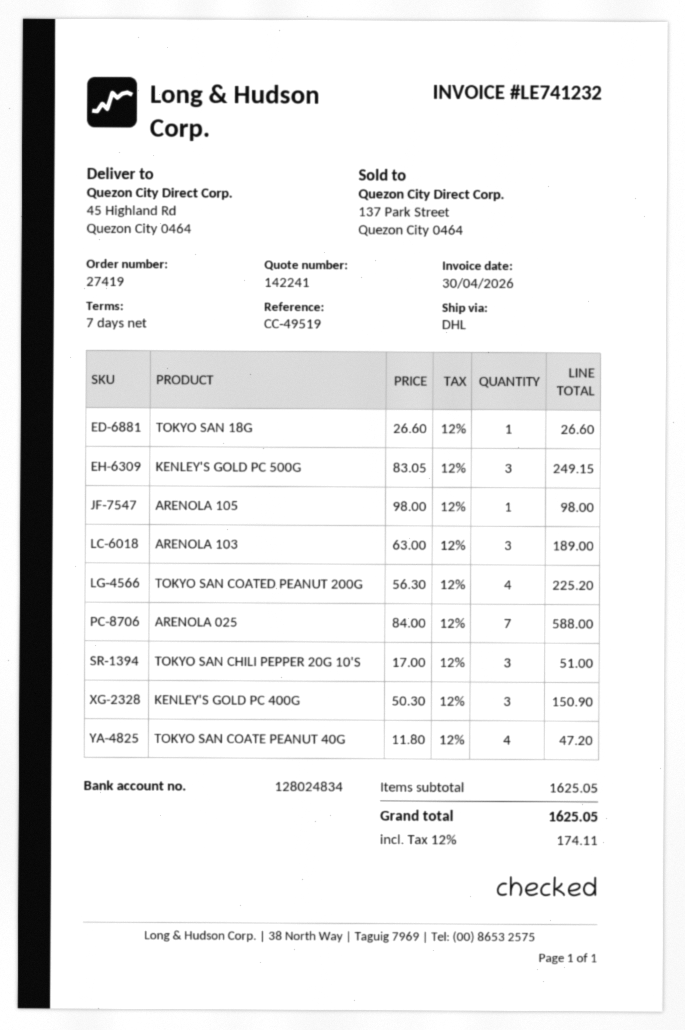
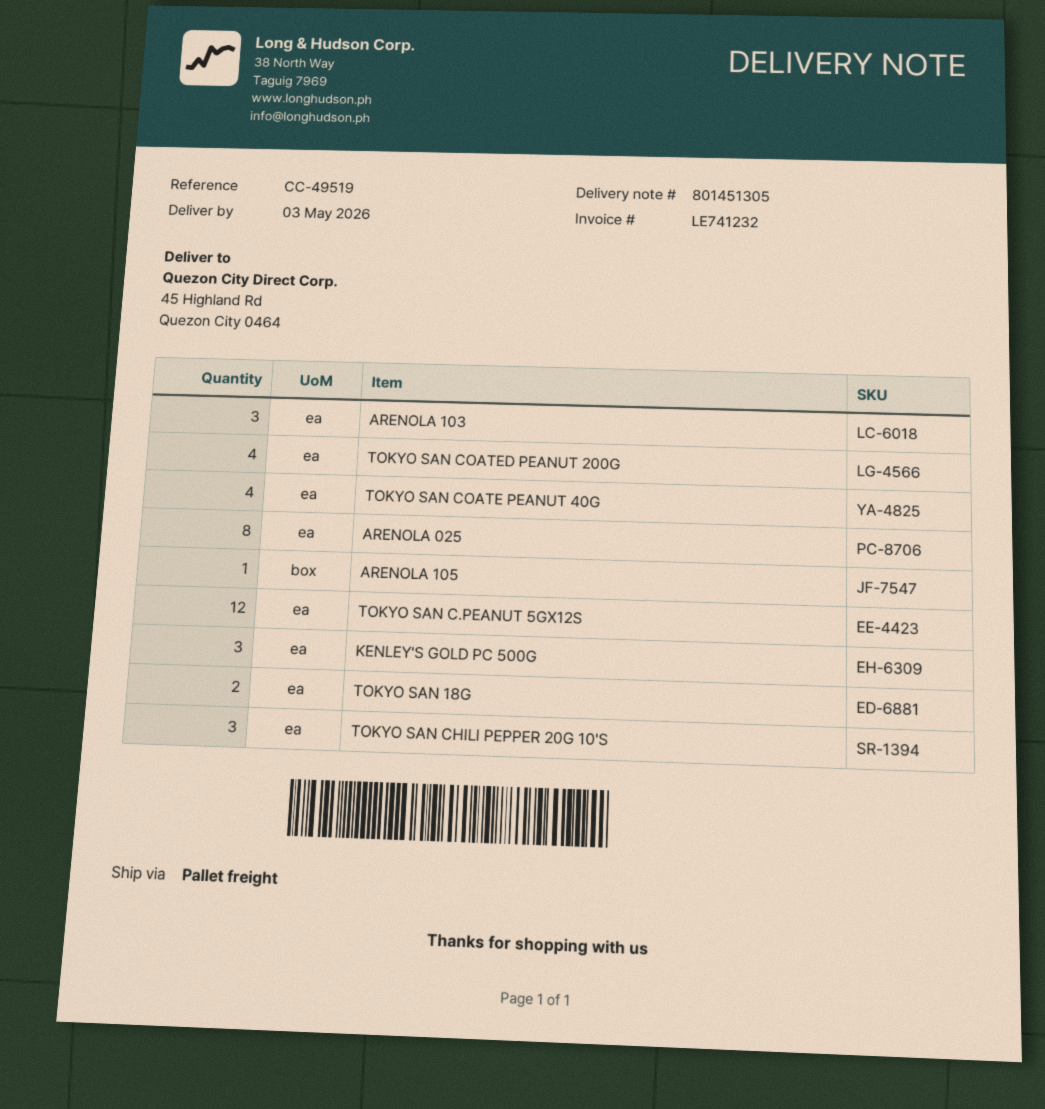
shipping method: DHL -> pallet freight
TOKYO SAN 18G: 1 -> 2
ARENOLA 025: 7 -> 8
KENLEY'S GOLD PC 400G: 3 -> none
TOKYO SAN C.PEANUT 5GX12S: none -> 12

